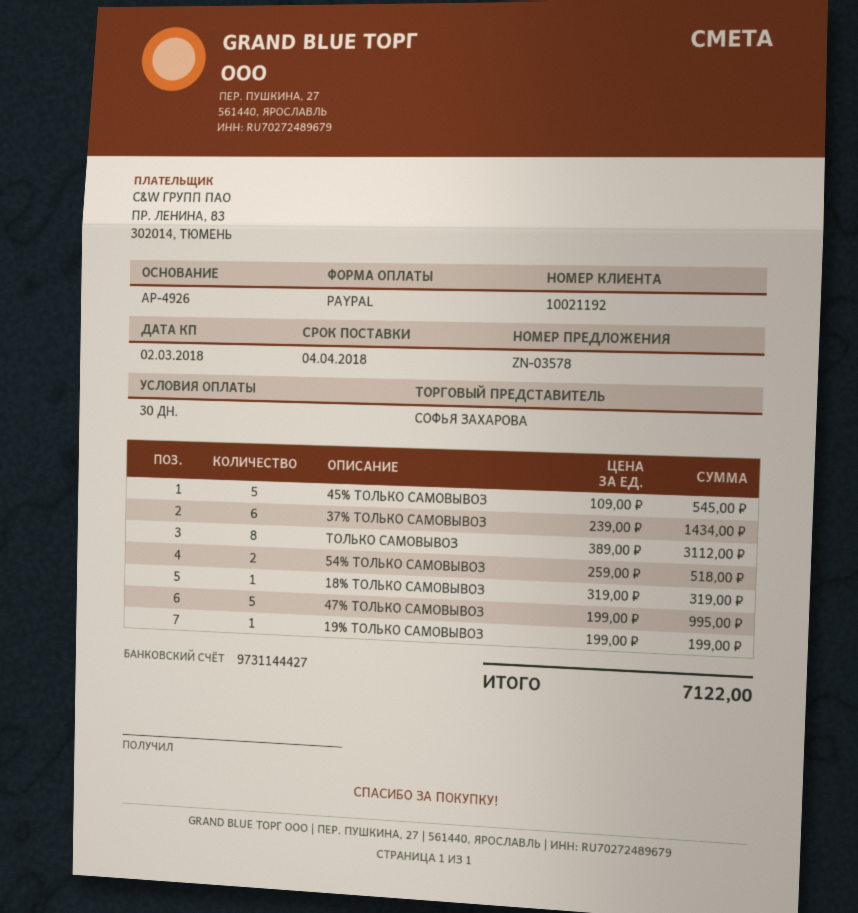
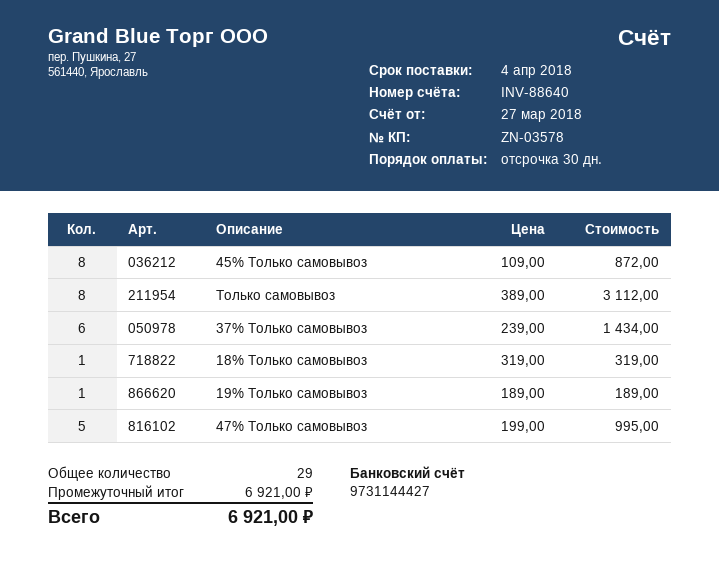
45% ТОЛЬКО САМОВЫВОЗ: 5 x 109.00 = 545.00 -> 8 x 109.00 = 872.00
54% ТОЛЬКО САМОВЫВОЗ: 2 x 259.00 = 518.00 -> none
19% ТОЛЬКО САМОВЫВОЗ: 1 x 199.00 = 199.00 -> 1 x 189.00 = 189.00
total: 7122.00 -> 6921.00

